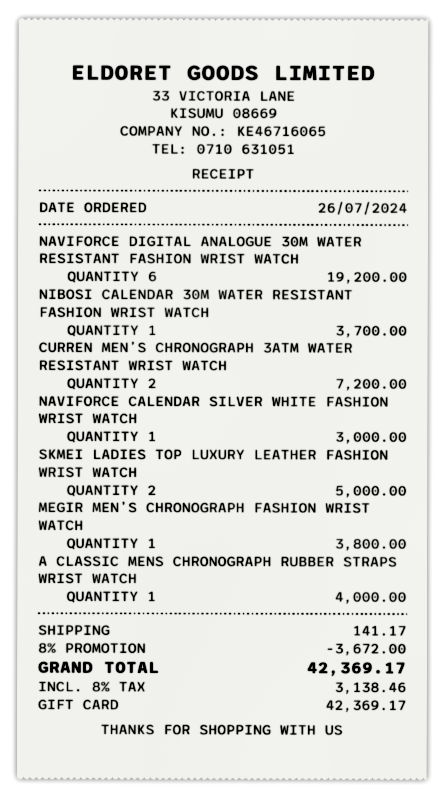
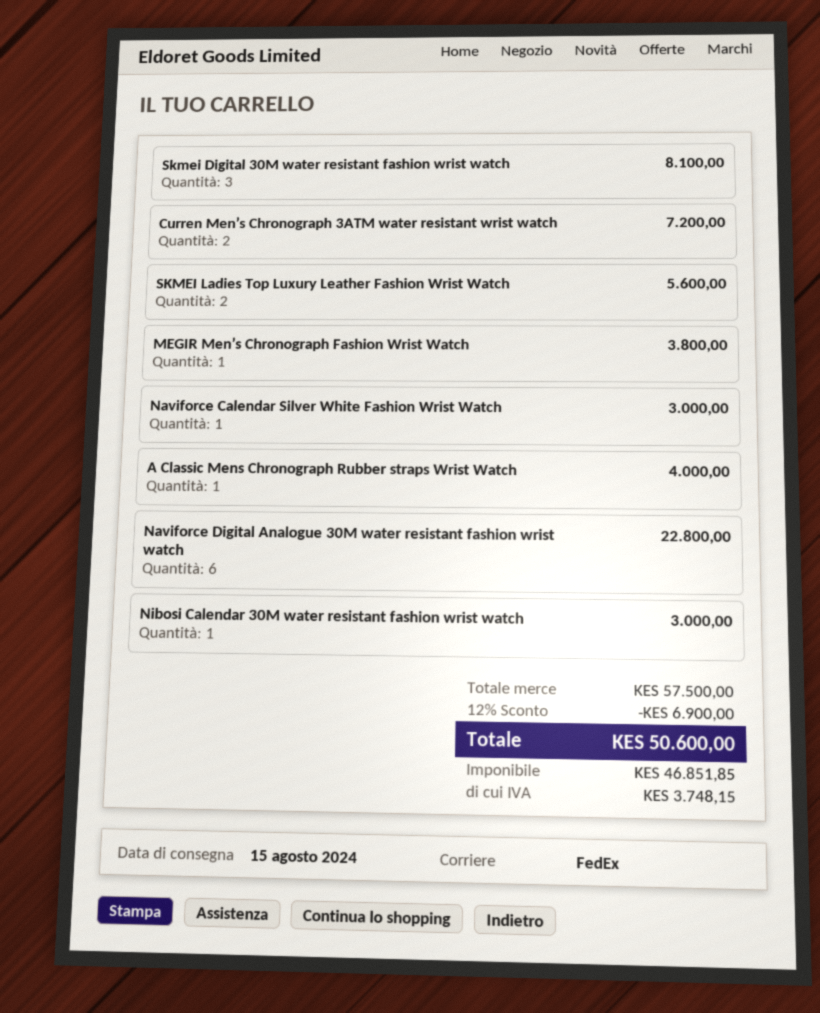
NAVIFORCE DIGITAL ANALOGUE 30M WATER RESISTANT FASHION WRIST WATCH: 6 for 19200.00 -> 6 for 22800.00
NIBOSI CALENDAR 30M WATER RESISTANT FASHION WRIST WATCH: 1 for 3700.00 -> 1 for 3000.00
SKMEI LADIES TOP LUXURY LEATHER FASHION WRIST WATCH: 2 for 5000.00 -> 2 for 5600.00
Skmei Digital 30M water resistant fashion wrist watch: none -> 3 for 8100.00
discount: 8% = 3672.00 -> 12% = 6900.00
shipping: 141.17 -> none
tax: 3138.46 -> 3748.15
total: 42369.17 -> 50600.00

